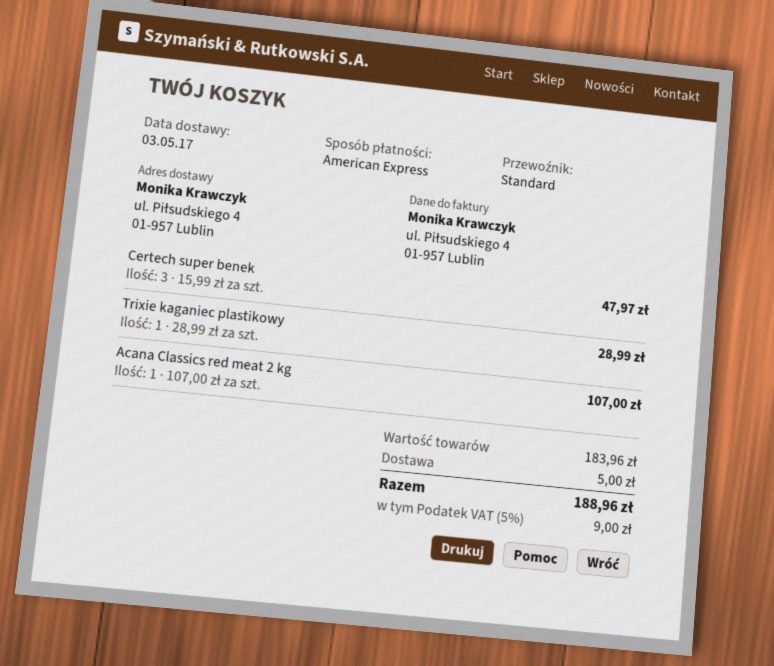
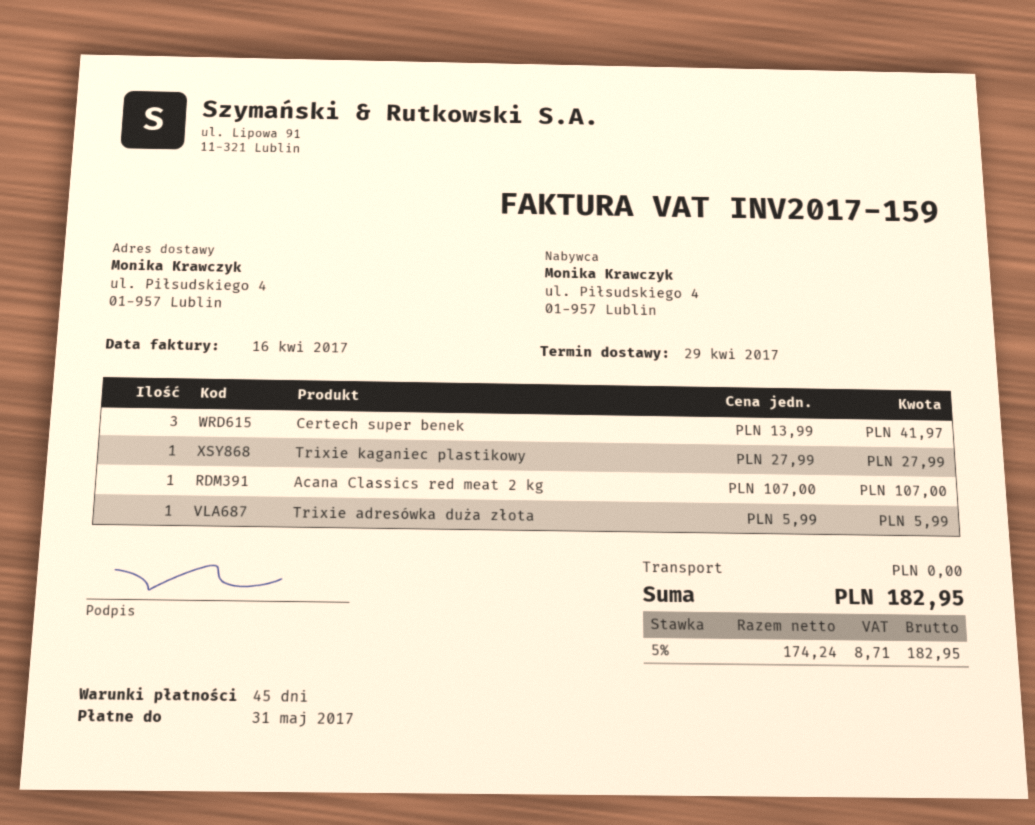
delivery date: 2017-05-03 -> 2017-04-29
Certech super benek: 3 x 15.99 = 47.97 -> 3 x 13.99 = 41.97
Trixie kaganiec plastikowy: 1 x 28.99 = 28.99 -> 1 x 27.99 = 27.99
Trixie adresówka duża złota: none -> 1 x 5.99 = 5.99
shipping: 5.00 -> 0.00
tax: 5% = 9.00 -> 5% = 8.71
total: 188.96 -> 182.95

